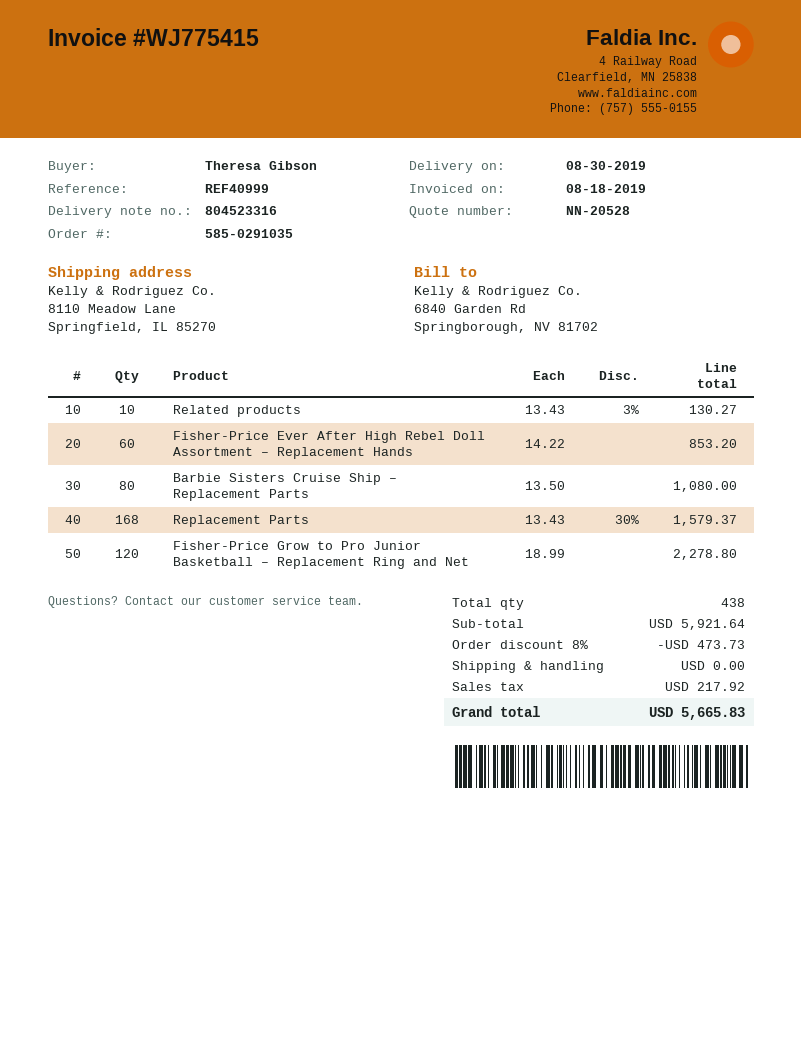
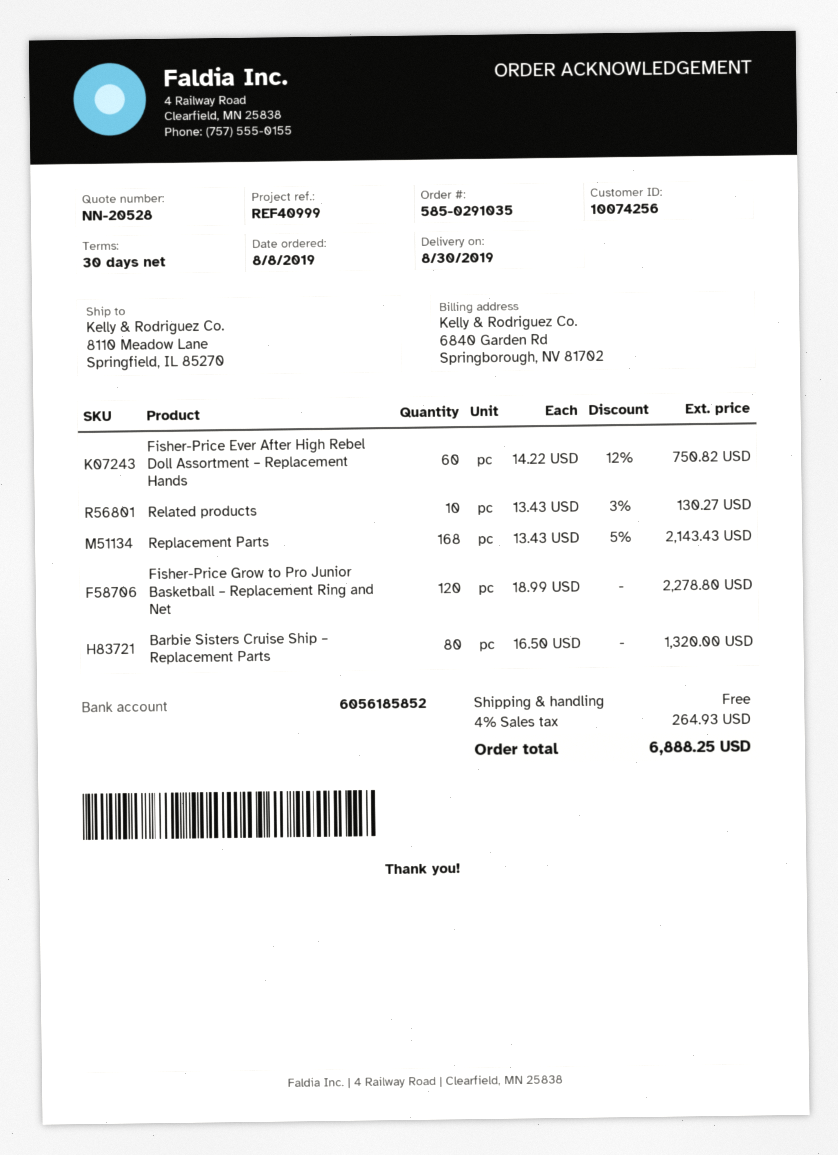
Fisher-Price Ever After High Rebel Doll Assortment – Replacement Hands: 60 x 14.22 = 853.20 -> 60 x 14.22 - 12% = 750.82
Barbie Sisters Cruise Ship – Replacement Parts: 80 x 13.50 = 1080.00 -> 80 x 16.50 = 1320.00
Replacement Parts: 168 x 13.43 - 30% = 1579.37 -> 168 x 13.43 - 5% = 2143.43
discount: 8% = 473.73 -> none
tax: 217.92 -> 264.93
total: 5665.83 -> 6888.25

